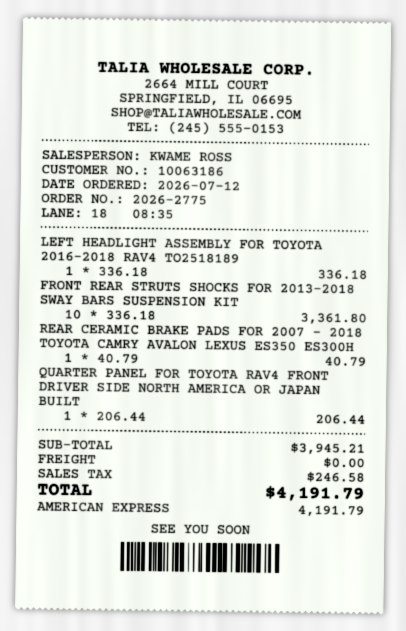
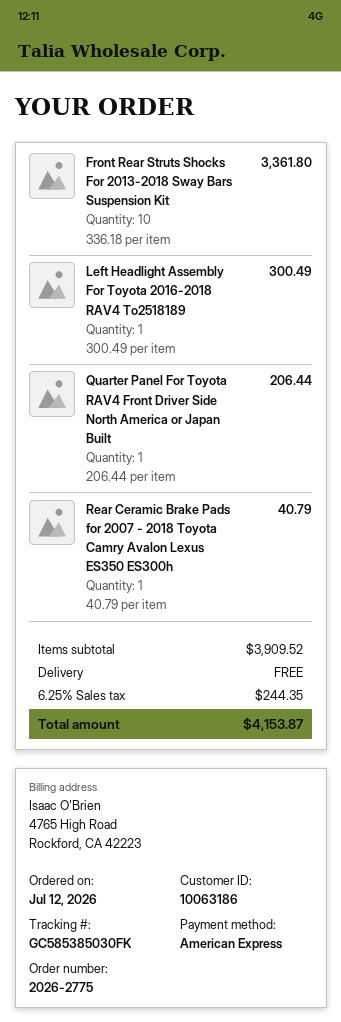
LEFT HEADLIGHT ASSEMBLY FOR TOYOTA 2016-2018 RAV4 TO2518189: 1 x 336.18 = 336.18 -> 1 x 300.49 = 300.49
subtotal: 3945.21 -> 3909.52
tax: 246.58 -> 244.35
total: 4191.79 -> 4153.87

